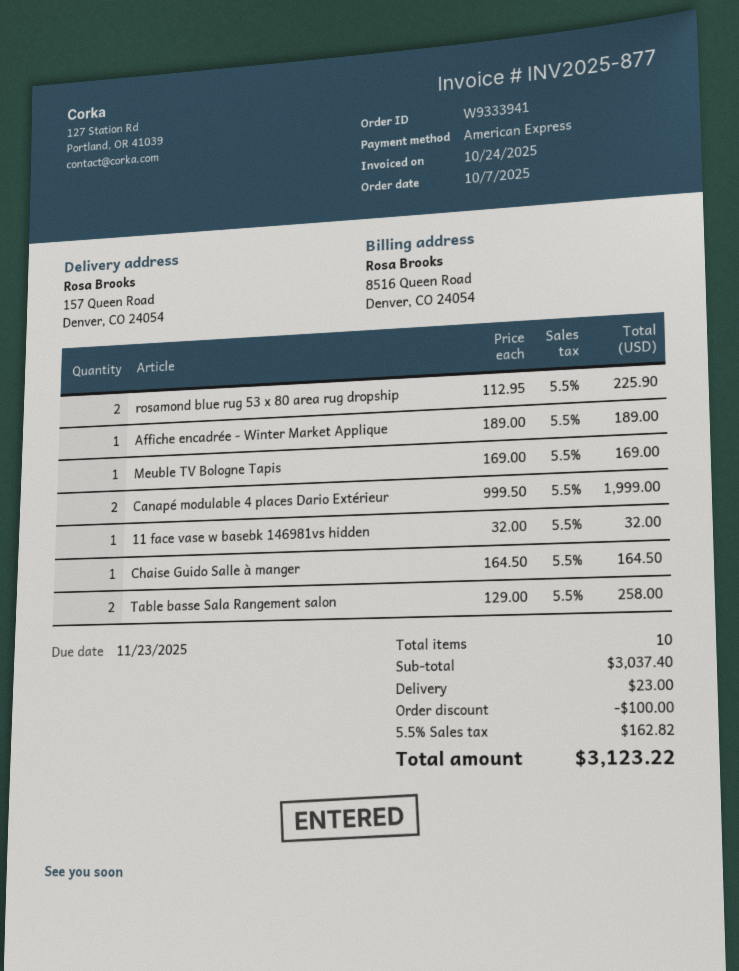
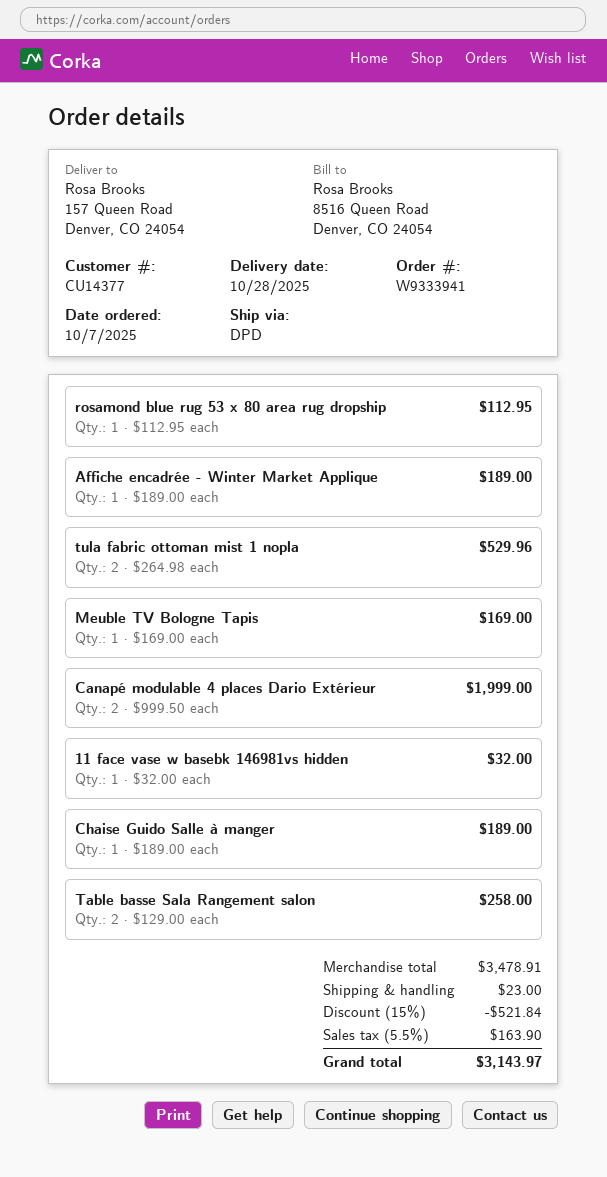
rosamond blue rug 53 x 80 area rug dropship: 2 x 112.95 = 225.90 -> 1 x 112.95 = 112.95
Chaise Guido Salle à manger: 1 x 164.50 = 164.50 -> 1 x 189.00 = 189.00
tula fabric ottoman mist 1 nopla: none -> 2 x 264.98 = 529.96
subtotal: 3037.40 -> 3478.91
discount: 100.00 -> 521.84
tax: 5.5% = 162.82 -> 5.5% = 163.90
total: 3123.22 -> 3143.97

